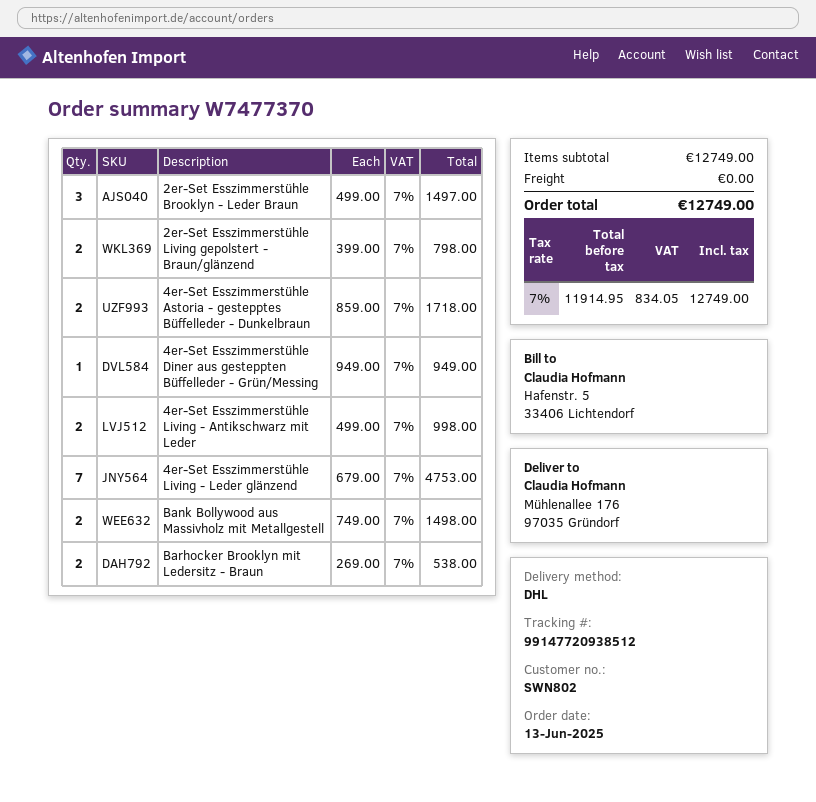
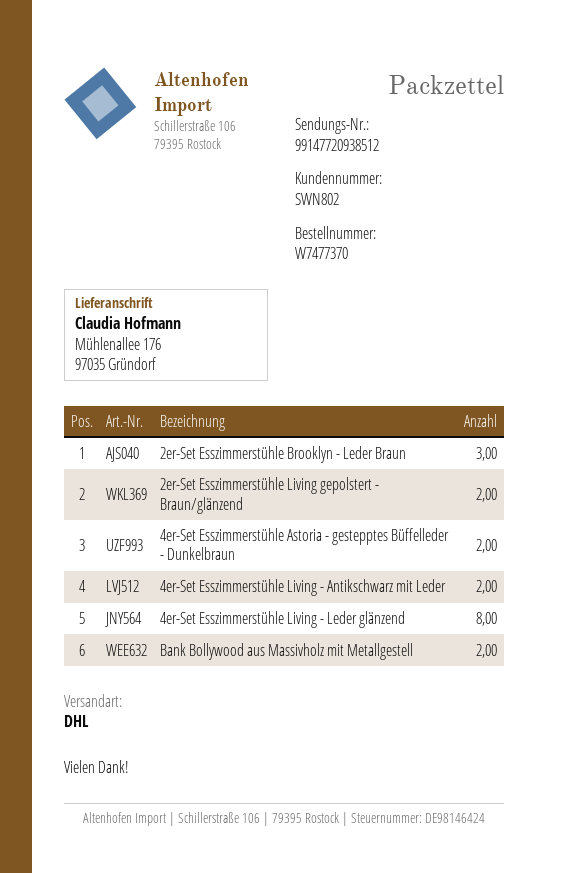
4er-Set Esszimmerstühle Diner aus gesteppten Büffelleder - Grün/Messing: 1 -> none
4er-Set Esszimmerstühle Living - Leder glänzend: 7 -> 8
Barhocker Brooklyn mit Ledersitz - Braun: 2 -> none

